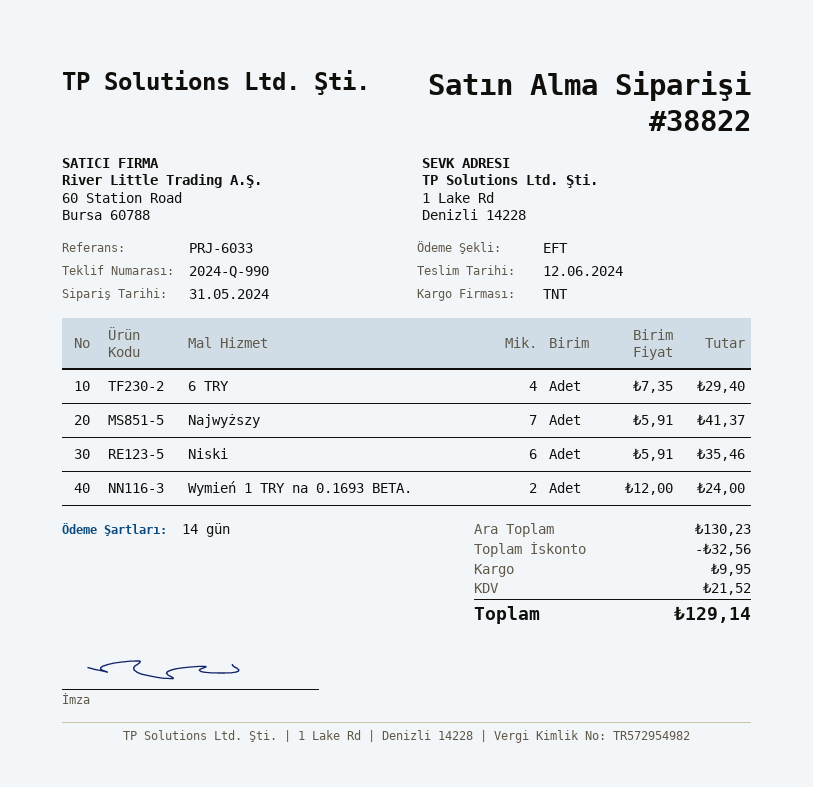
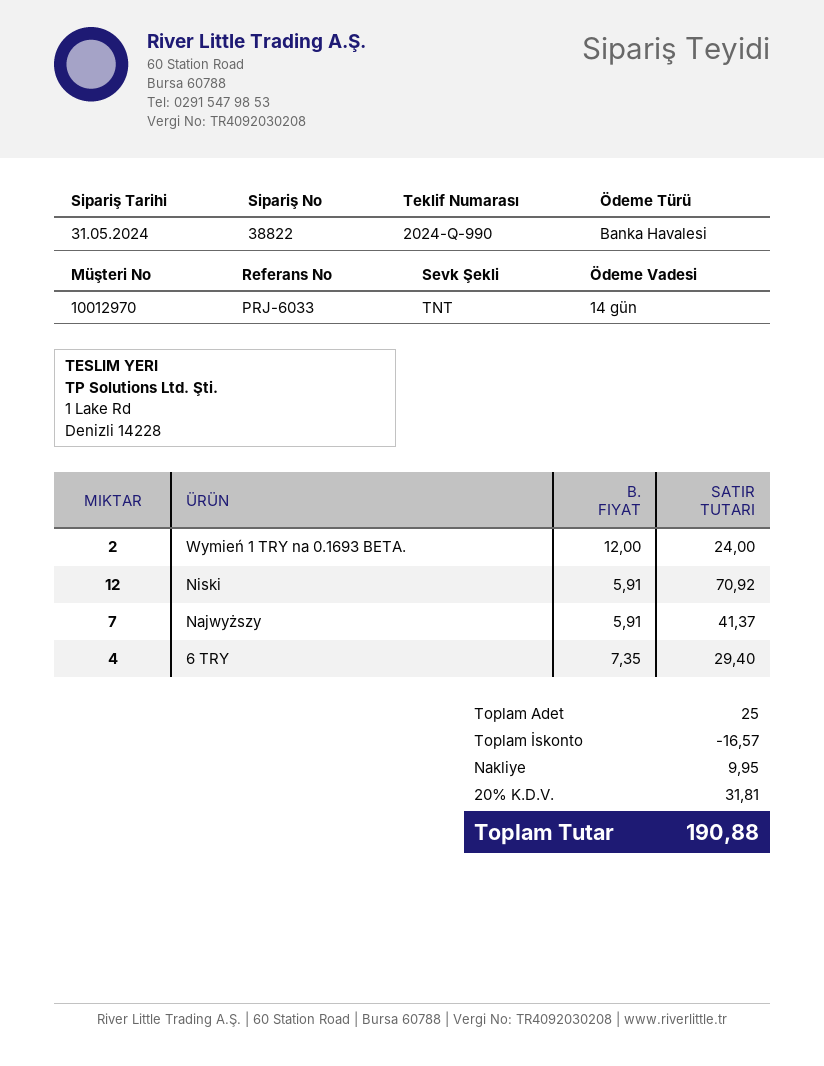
Niski: 6 x 5.91 = 35.46 -> 12 x 5.91 = 70.92
discount: 32.56 -> 16.57
tax: 21.52 -> 31.81
total: 129.14 -> 190.88

